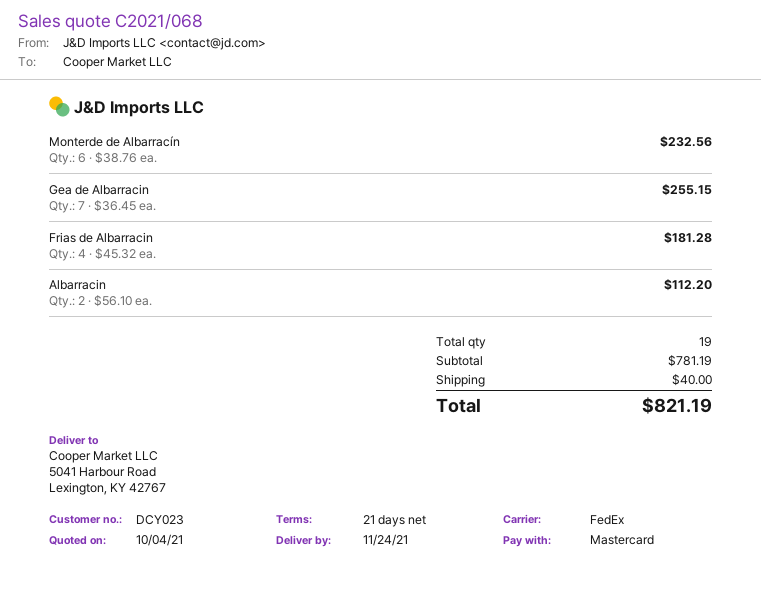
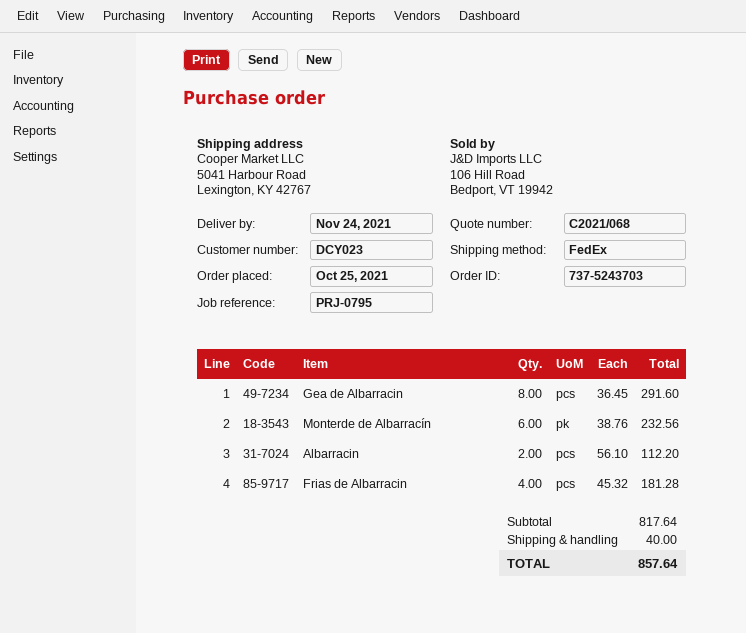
Gea de Albarracin: 7 x 36.45 = 255.15 -> 8 x 36.45 = 291.60
subtotal: 781.19 -> 817.64
total: 821.19 -> 857.64

